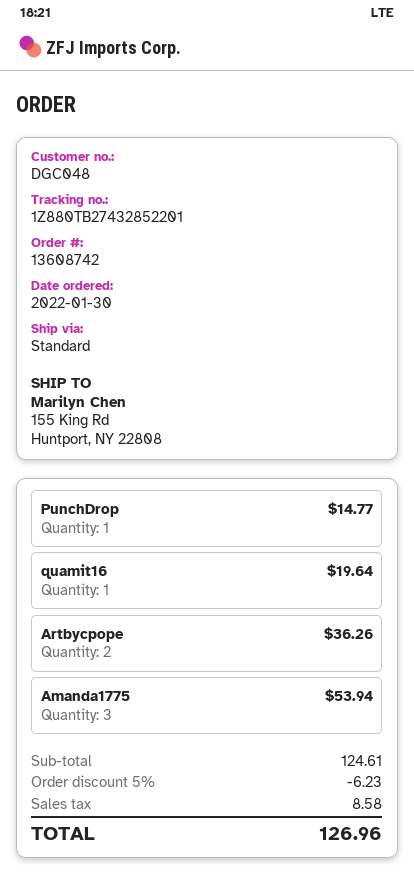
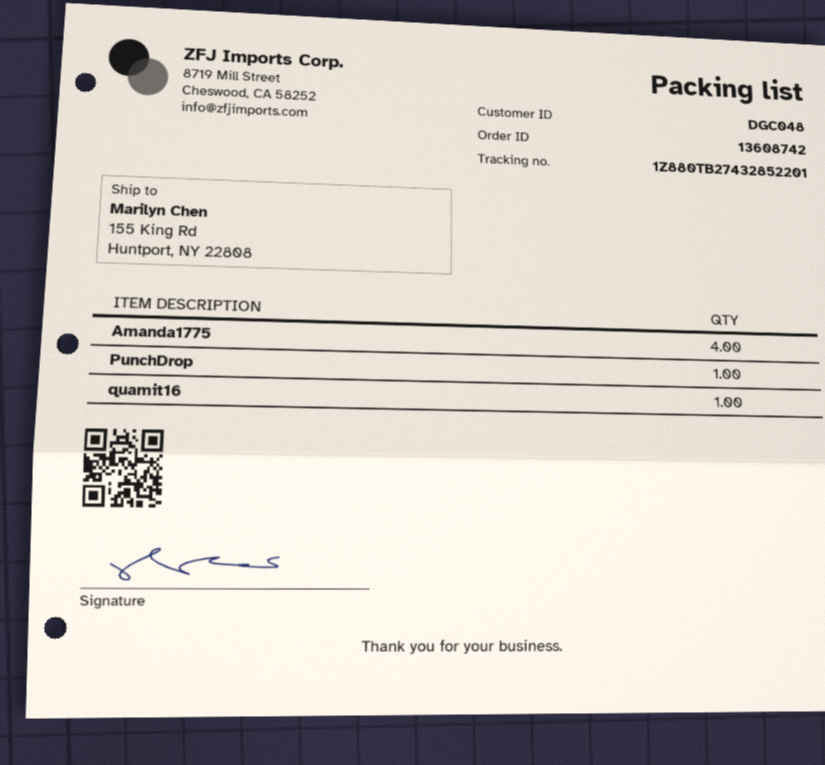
Artbycpope: 2 -> none
Amanda1775: 3 -> 4

